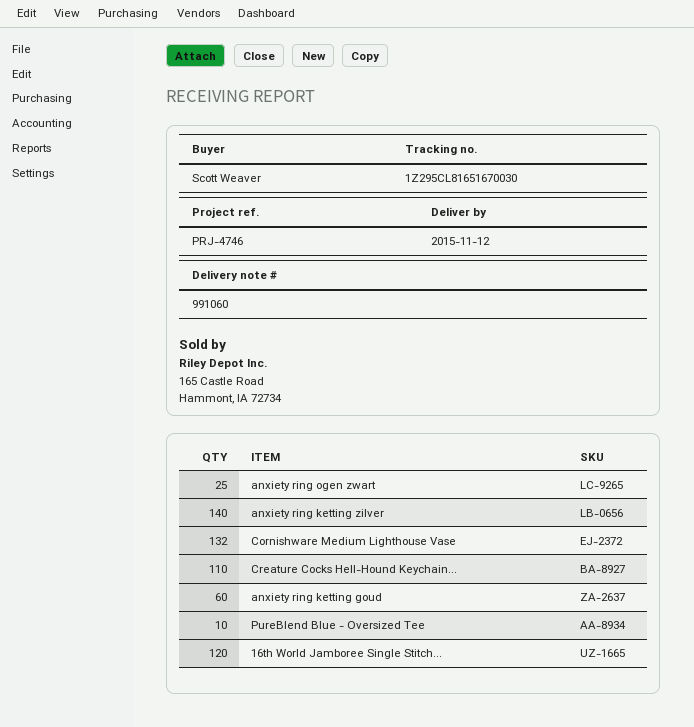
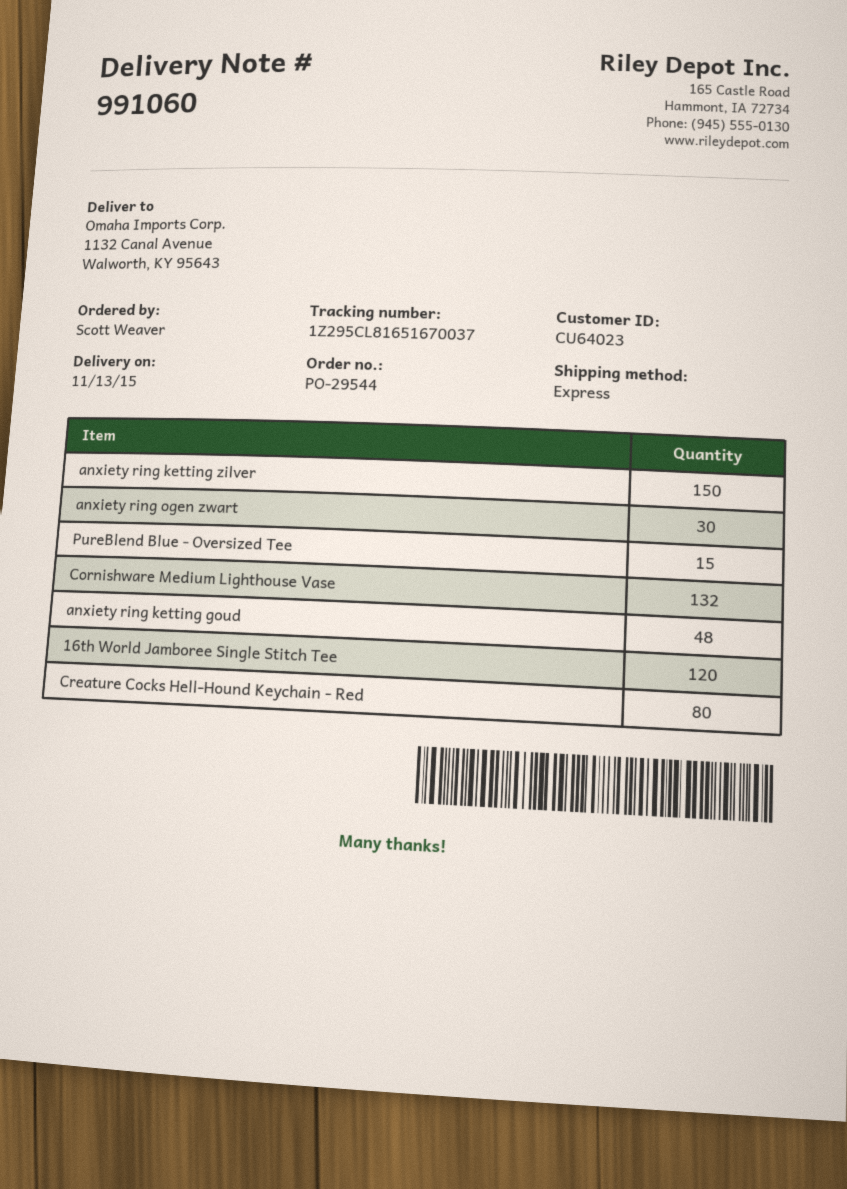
delivery date: 2015-11-12 -> 2015-11-13
tracking number: 1Z295CL81651670030 -> 1Z295CL81651670037
anxiety ring ogen zwart: 25 -> 30
anxiety ring ketting zilver: 140 -> 150
Creature Cocks Hell-Hound Keychain...: 110 -> 80
anxiety ring ketting goud: 60 -> 48
PureBlend Blue - Oversized Tee: 10 -> 15

